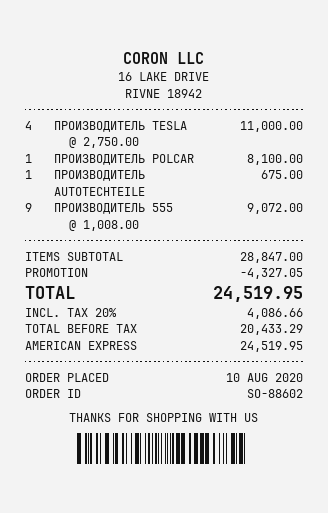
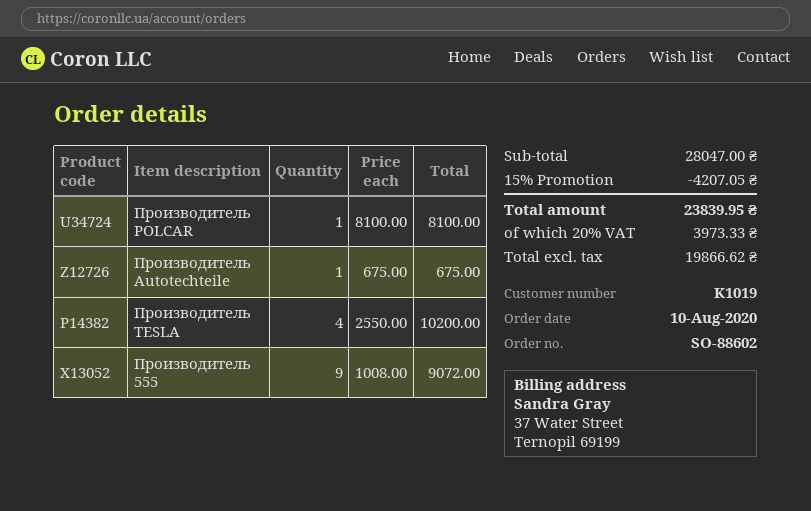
ПРОИЗВОДИТЕЛЬ TESLA: 4 x 2750.00 = 11000.00 -> 4 x 2550.00 = 10200.00
subtotal: 28847.00 -> 28047.00
discount: 4327.05 -> 4207.05
net: 20433.29 -> 19866.62
tax: 20% = 4086.66 -> 20% = 3973.33
total: 24519.95 -> 23839.95

